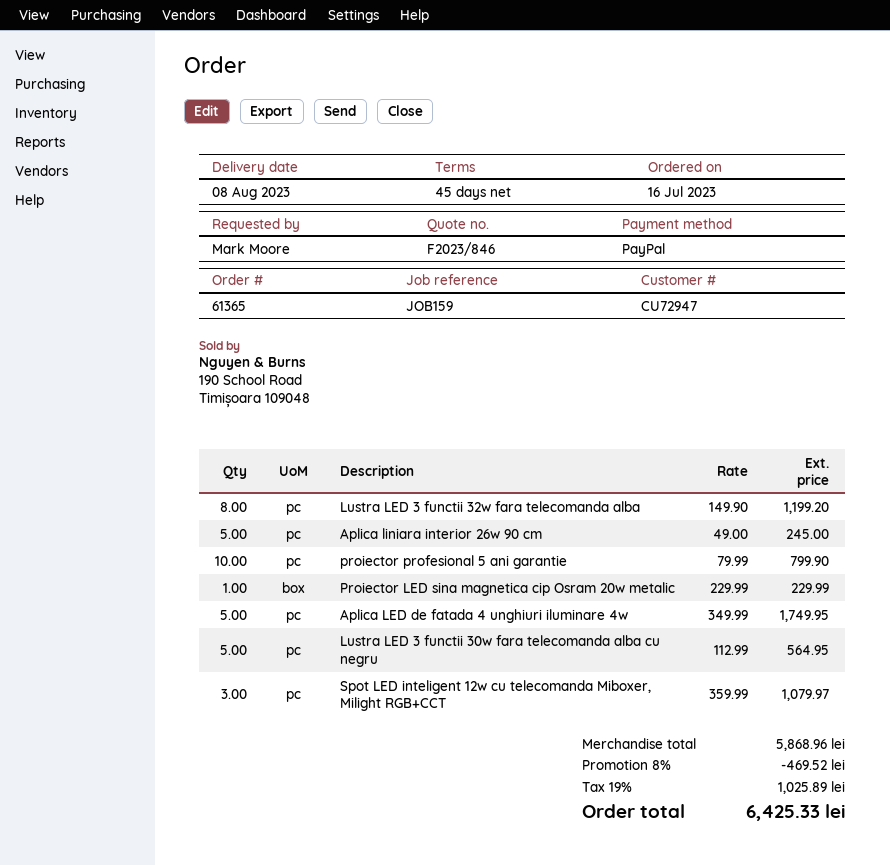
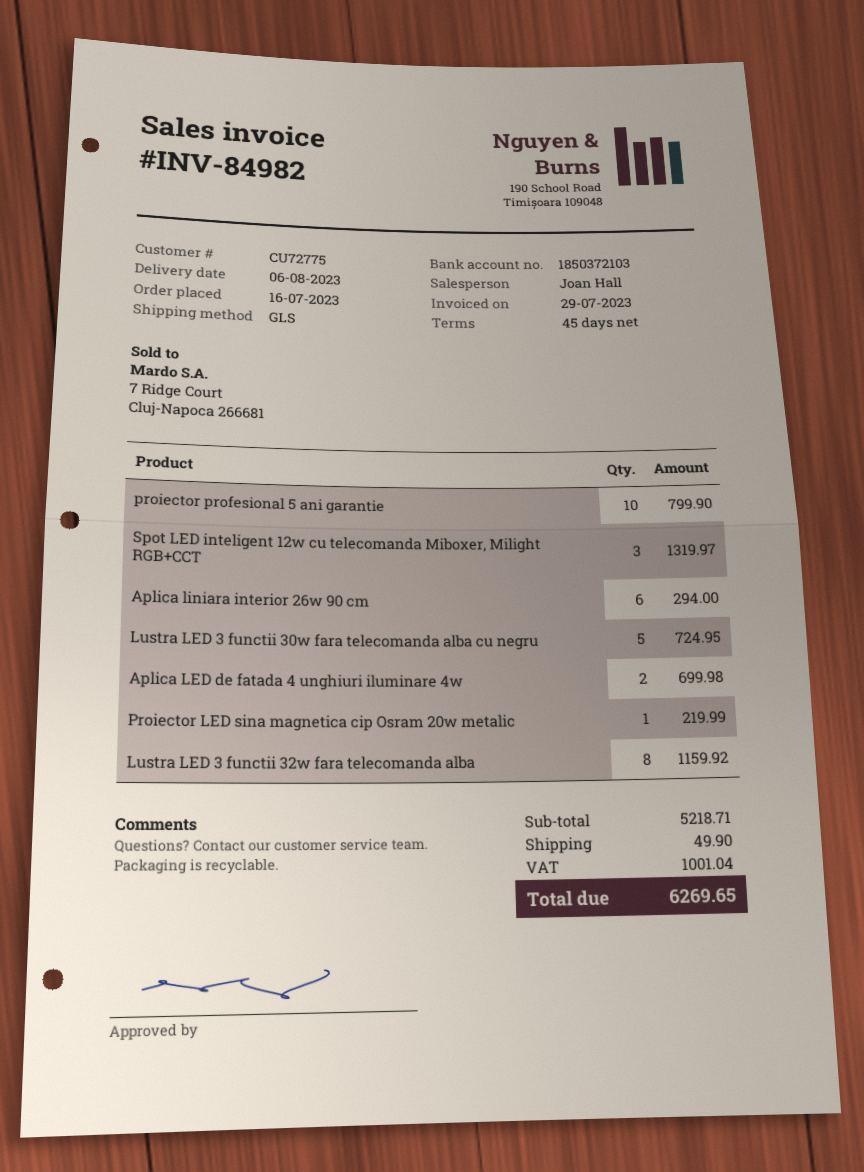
delivery date: 2023-08-08 -> 2023-08-06
customer number: CU72947 -> CU72775
Lustra LED 3 functii 32w fara telecomanda alba: 8 for 1199.20 -> 8 for 1159.92
Aplica liniara interior 26w 90 cm: 5 for 245.00 -> 6 for 294.00
Proiector LED sina magnetica cip Osram 20w metalic: 1 for 229.99 -> 1 for 219.99
Aplica LED de fatada 4 unghiuri iluminare 4w: 5 for 1749.95 -> 2 for 699.98
Lustra LED 3 functii 30w fara telecomanda alba cu negru: 5 for 564.95 -> 5 for 724.95
Spot LED inteligent 12w cu telecomanda Miboxer, Milight RGB+CCT: 3 for 1079.97 -> 3 for 1319.97
subtotal: 5868.96 -> 5218.71
discount: 8% = 469.52 -> none
shipping: none -> 49.90
tax: 1025.89 -> 1001.04
total: 6425.33 -> 6269.65

